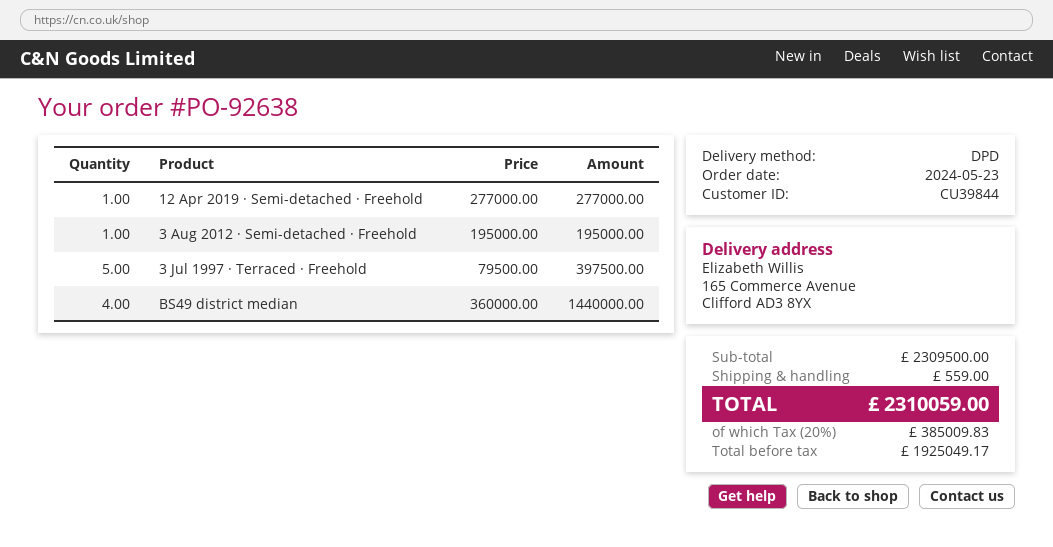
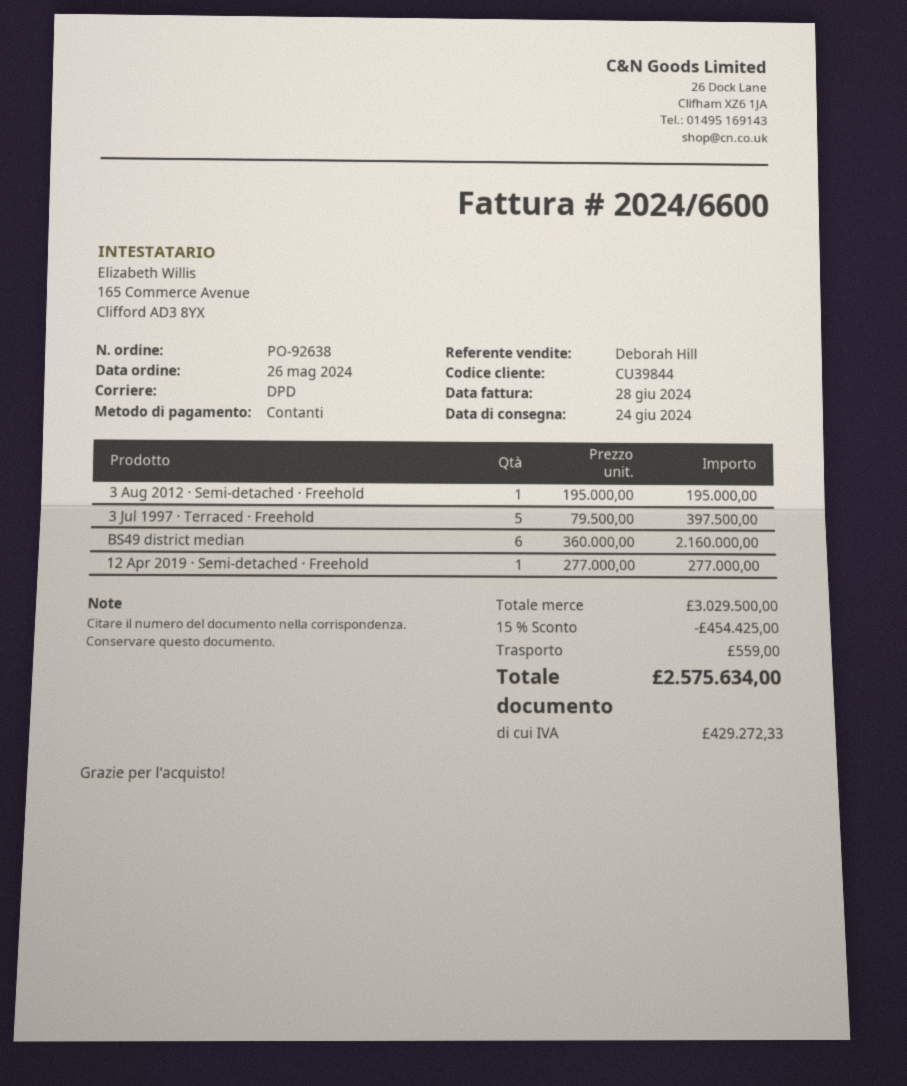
order date: 2024-05-23 -> 2024-05-26
BS49 district median: 4 x 360000.00 = 1440000.00 -> 6 x 360000.00 = 2160000.00
subtotal: 2309500.00 -> 3029500.00
discount: none -> 15% = 454425.00
tax: 385009.83 -> 429272.33
total: 2310059.00 -> 2575634.00

